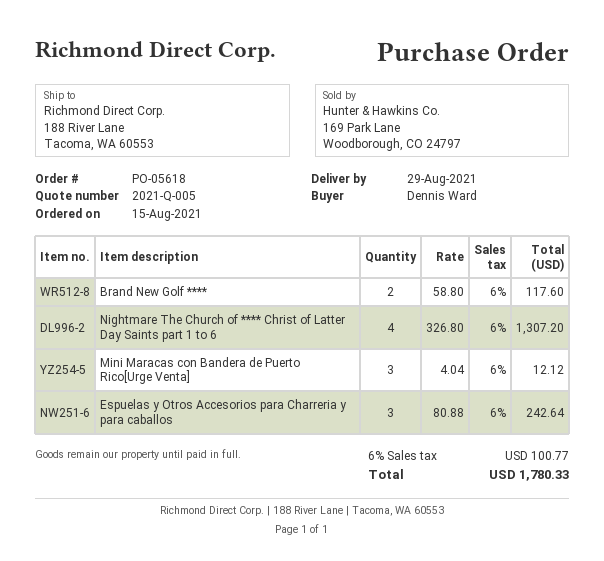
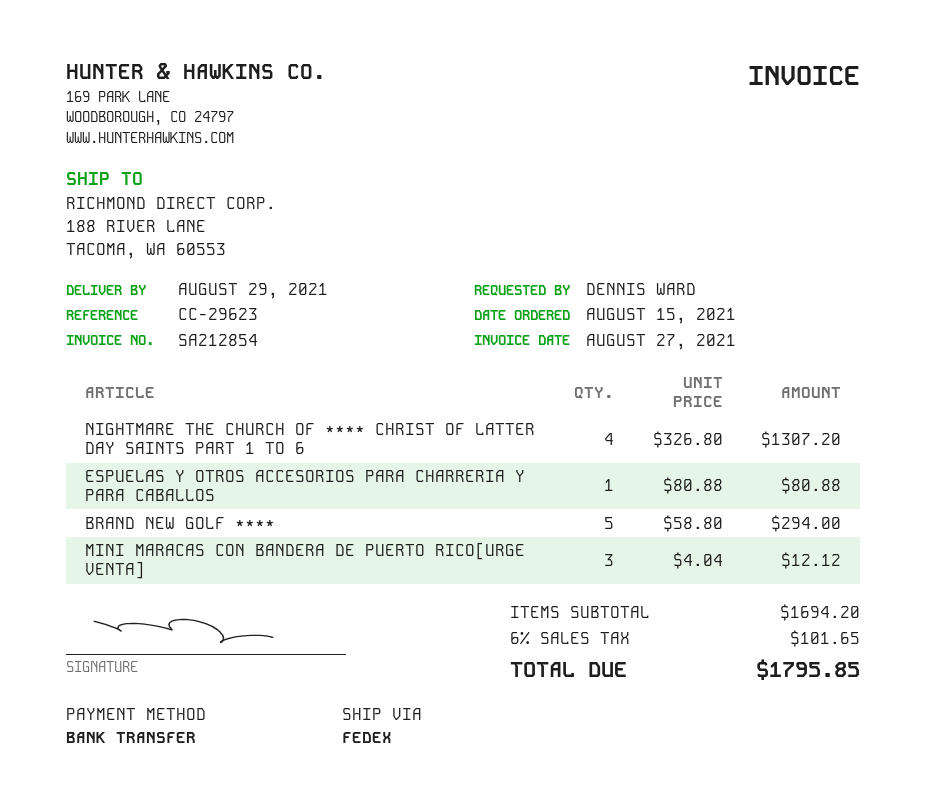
Brand New Golf ****: 2 x 58.80 = 117.60 -> 5 x 58.80 = 294.00
Espuelas y Otros Accesorios para Charreria y para caballos: 3 x 80.88 = 242.64 -> 1 x 80.88 = 80.88
tax: 6% = 100.77 -> 6% = 101.65
total: 1780.33 -> 1795.85

